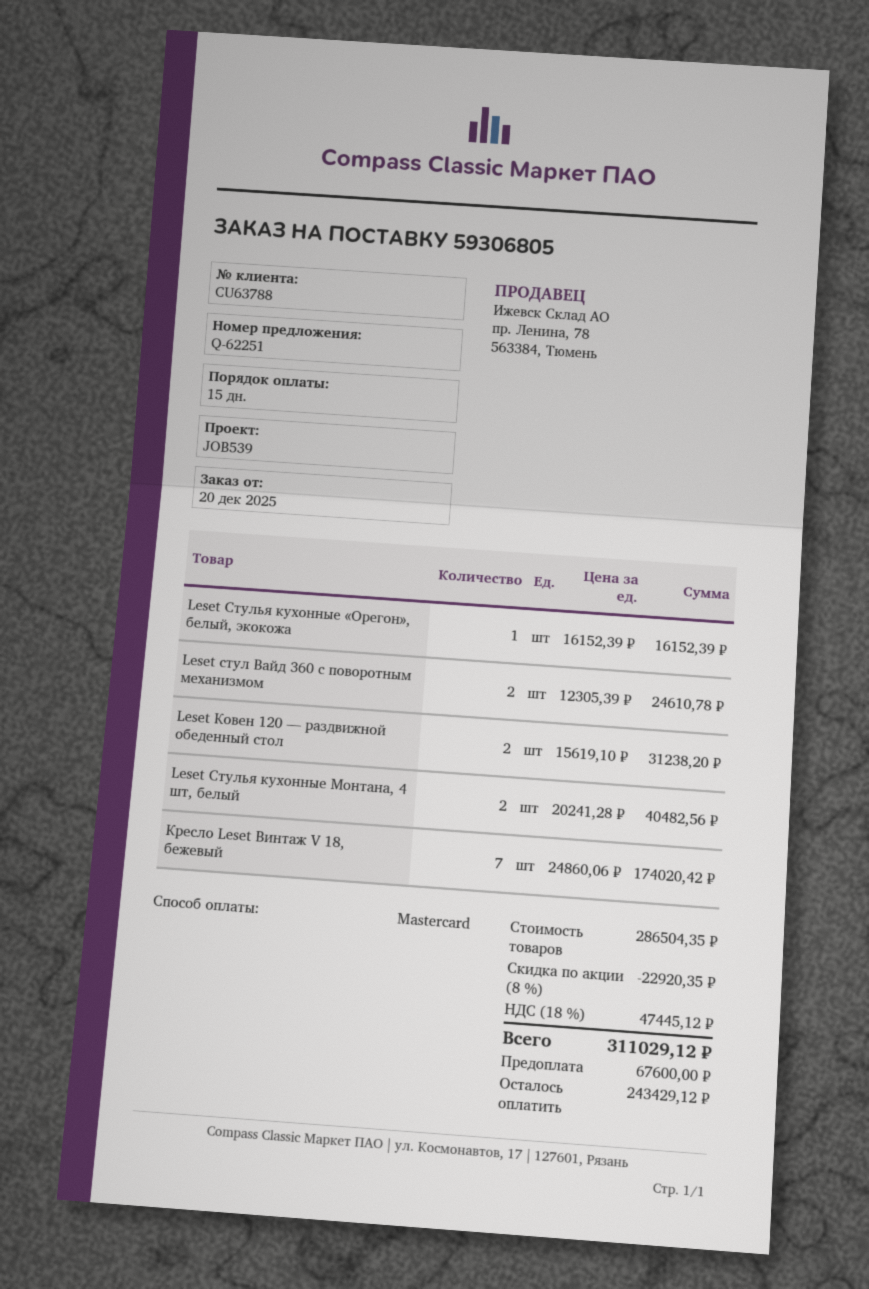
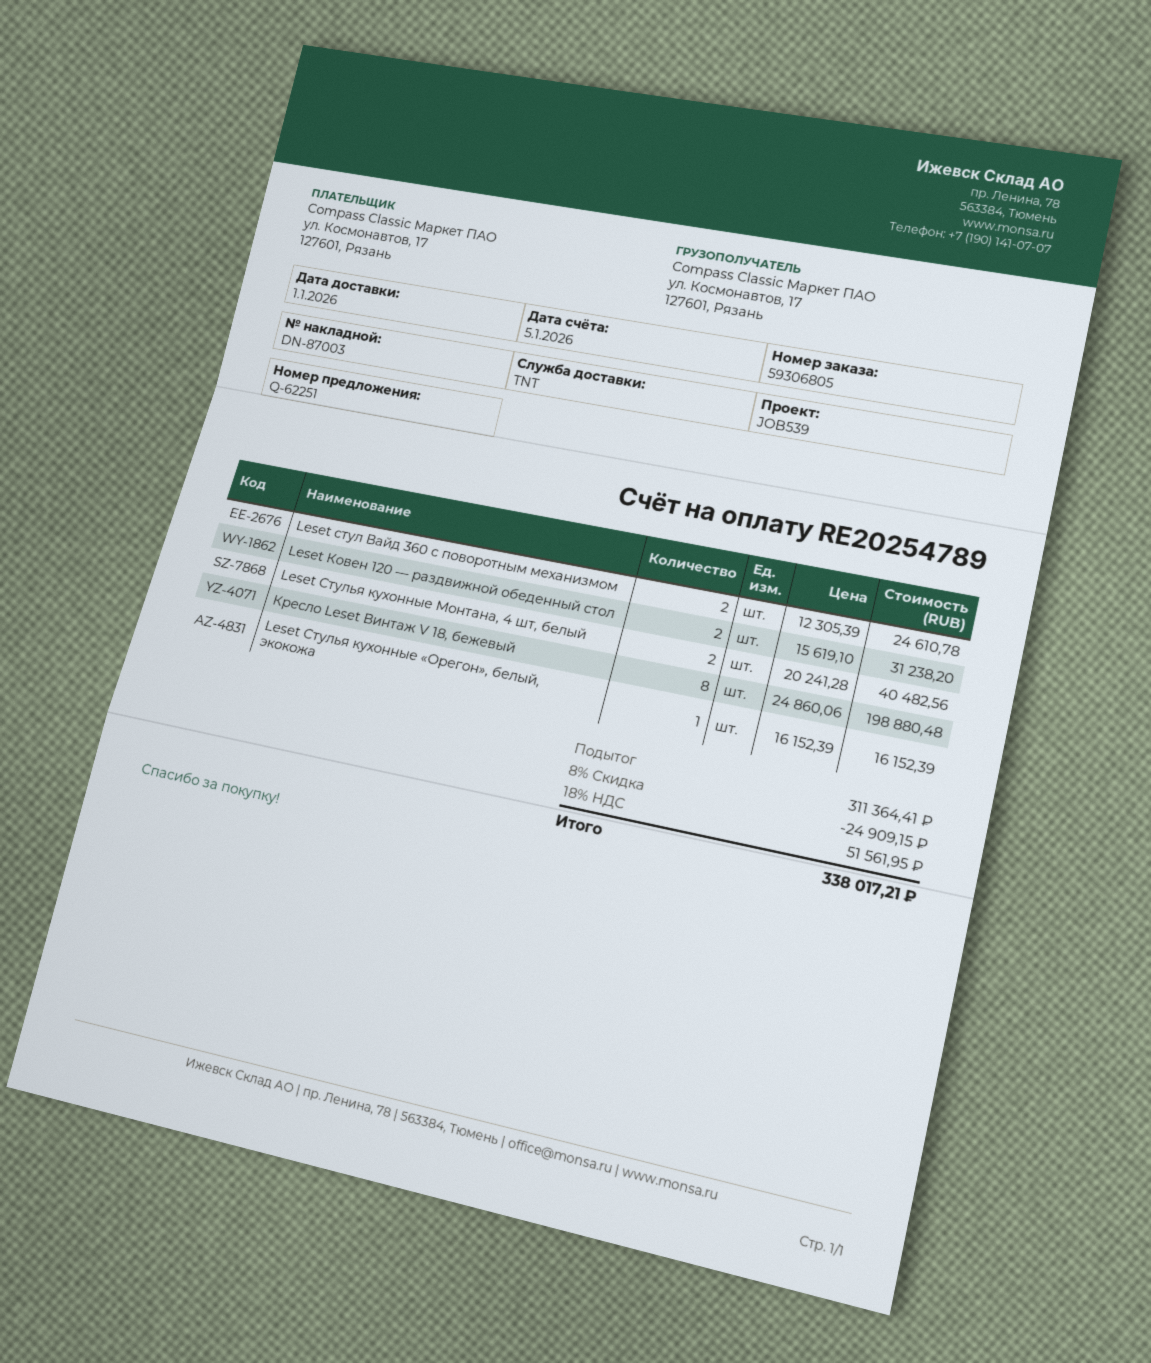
Кресло Leset Винтаж V 18, бежевый: 7 x 24860.06 = 174020.42 -> 8 x 24860.06 = 198880.48
subtotal: 286504.35 -> 311364.41
discount: 8% = 22920.35 -> 8% = 24909.15
tax: 18% = 47445.12 -> 18% = 51561.95
total: 311029.12 -> 338017.21

